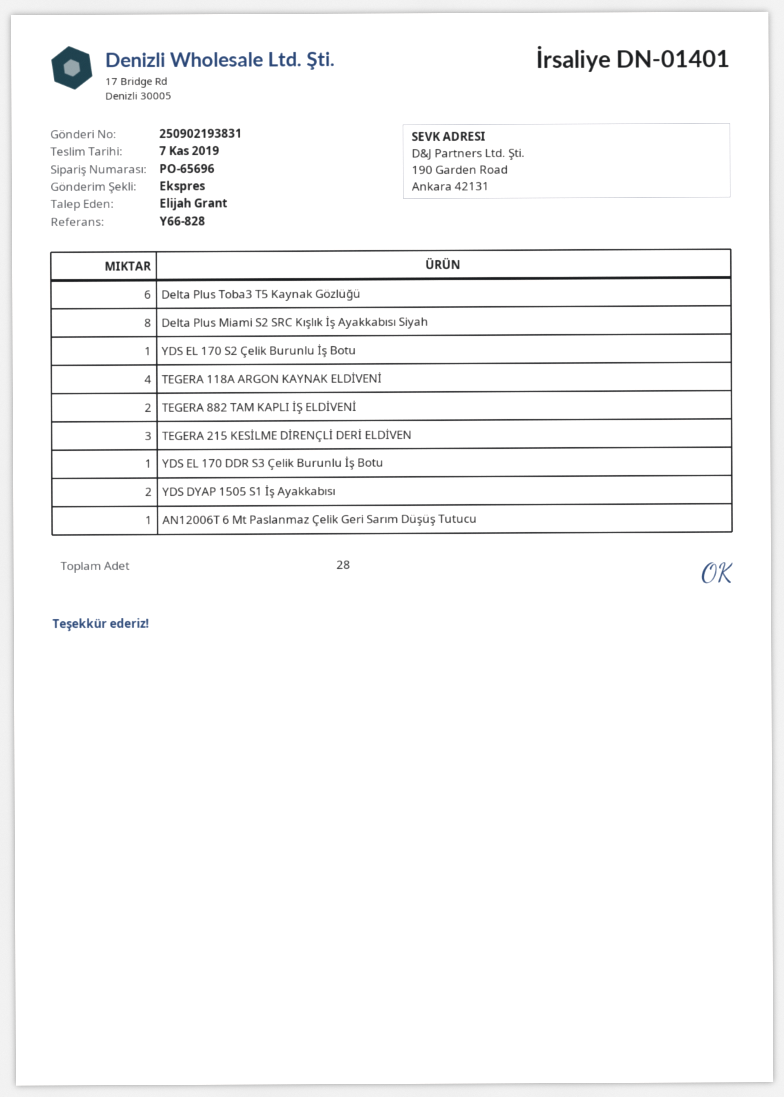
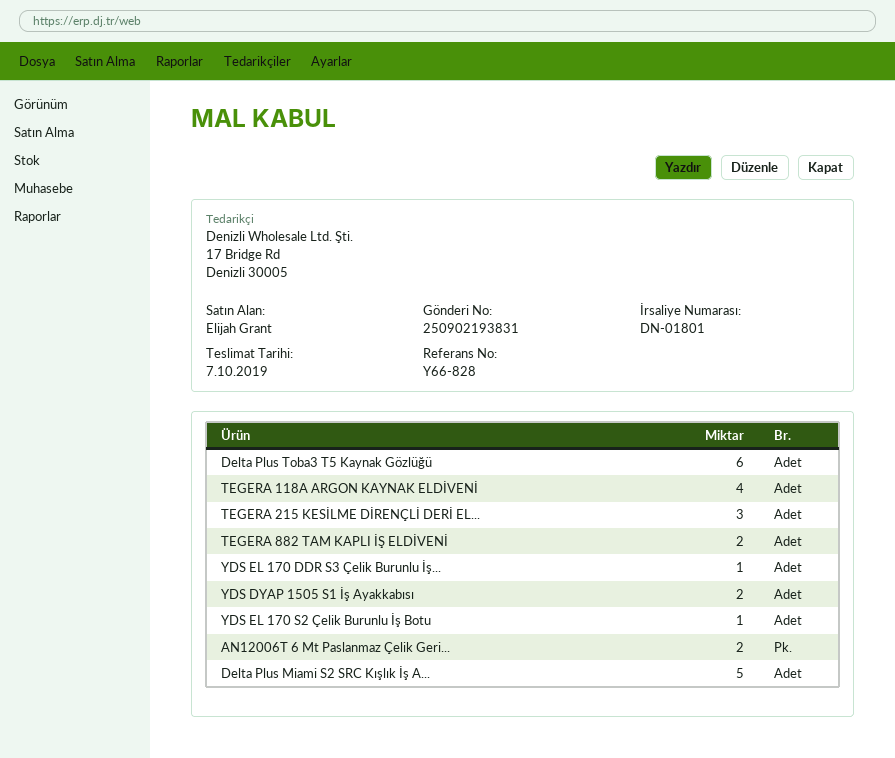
delivery note number: DN-01401 -> DN-01801
delivery date: 2019-11-07 -> 2019-10-07
Delta Plus Miami S2 SRC Kışlık İş Ayakkabısı Siyah: 8 -> 5
AN12006T 6 Mt Paslanmaz Çelik Geri Sarım Düşüş Tutucu: 1 -> 2

